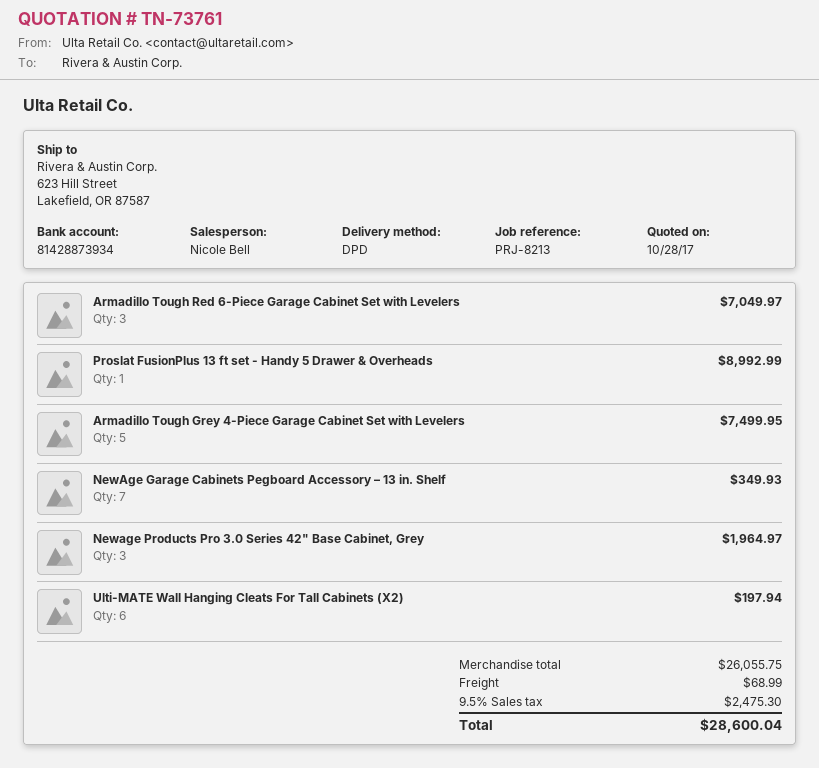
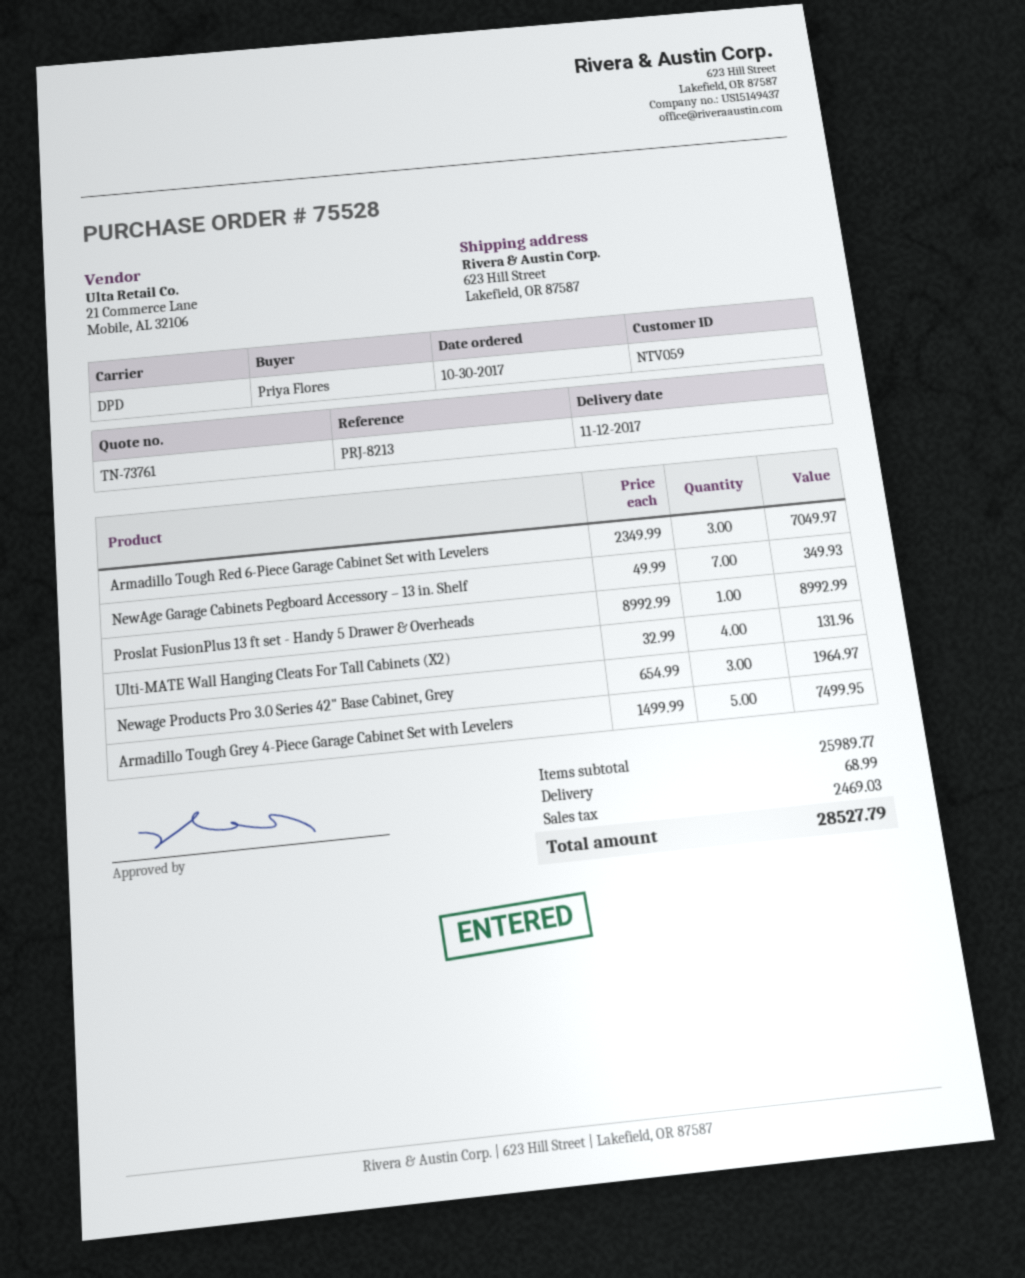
Ulti-MATE Wall Hanging Cleats For Tall Cabinets (X2): 6 for 197.94 -> 4 for 131.96
subtotal: 26055.75 -> 25989.77
tax: 2475.30 -> 2469.03
total: 28600.04 -> 28527.79

